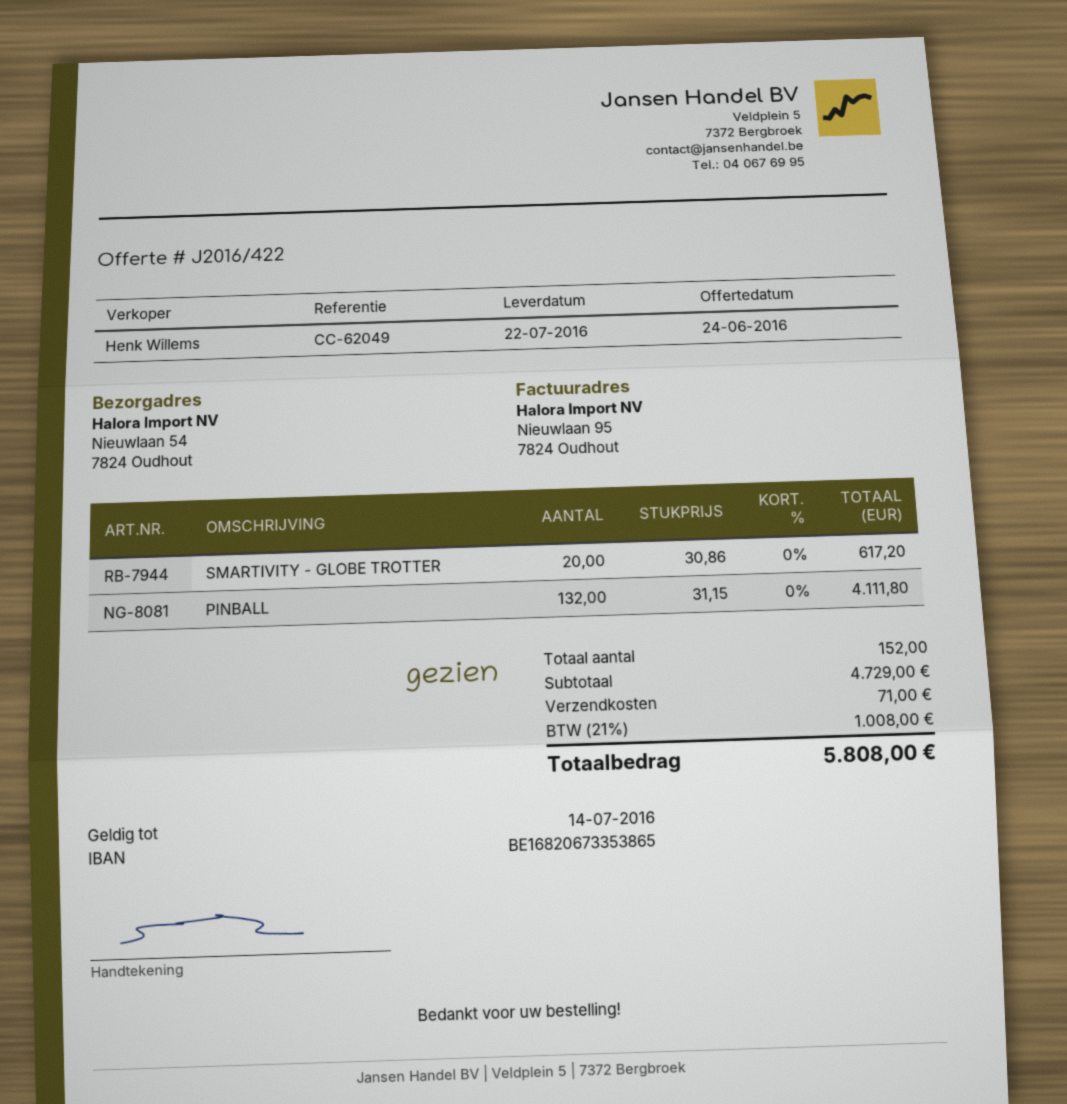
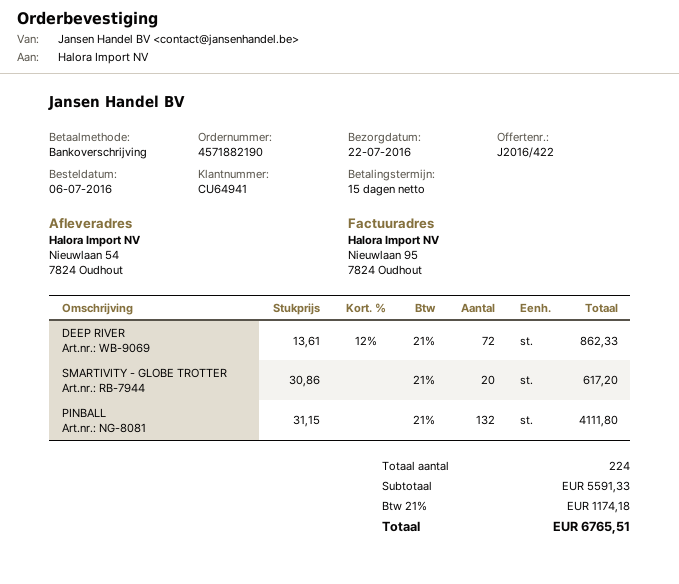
DEEP RIVER: none -> 72 x 13.61 - 12% = 862.33
total quantity: 152 -> 224
subtotal: 4729.00 -> 5591.33
shipping: 71.00 -> none
tax: 21% = 1008.00 -> 21% = 1174.18
total: 5808.00 -> 6765.51

